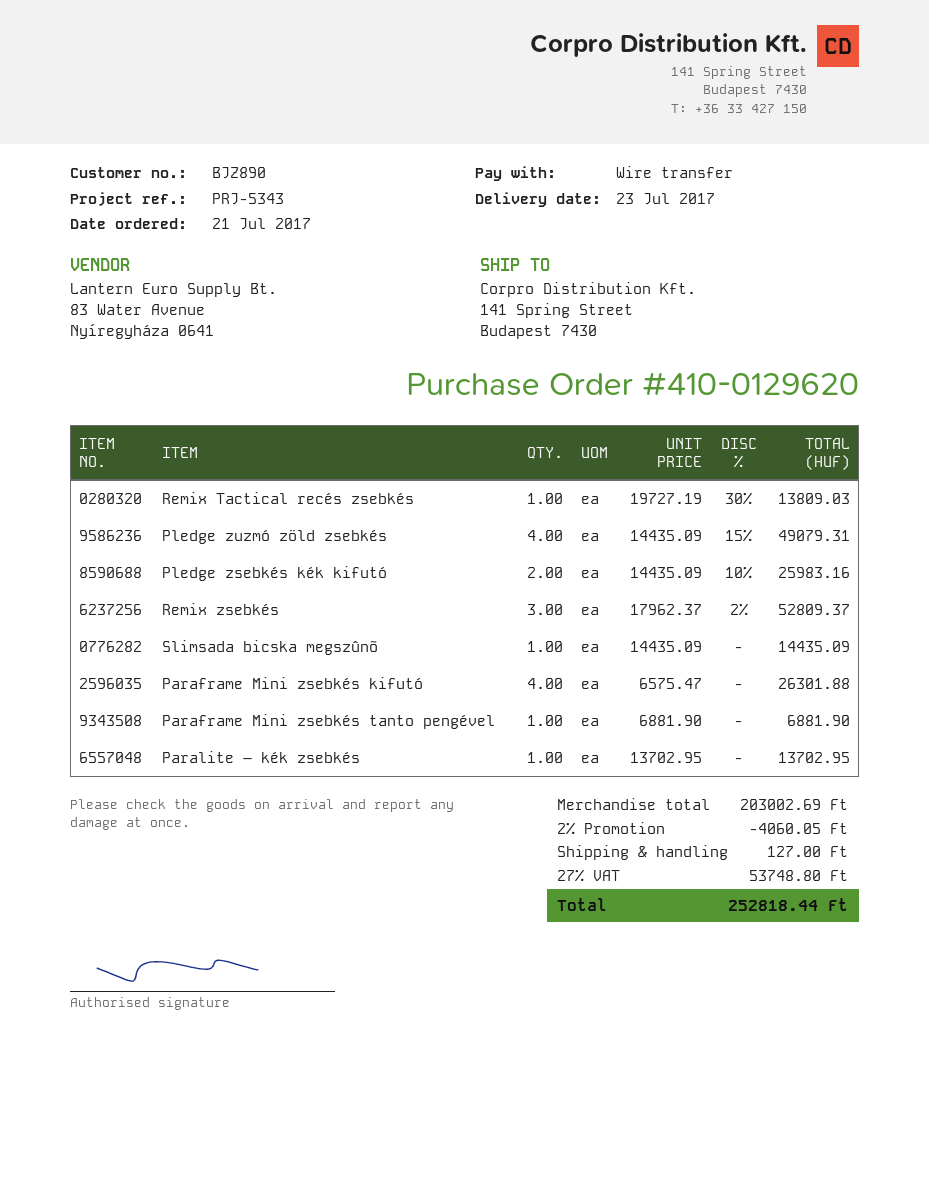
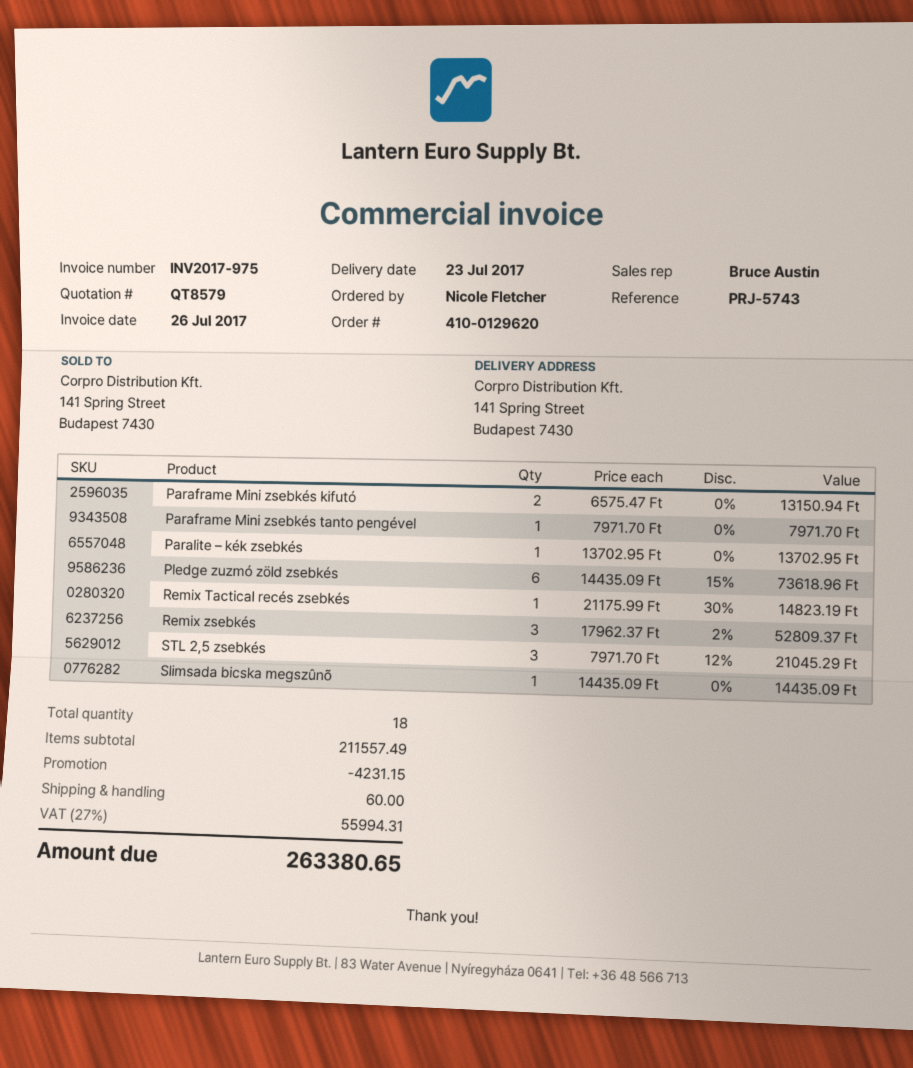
reference: PRJ-5343 -> PRJ-5743
Remix Tactical recés zsebkés: 1 x 19727.19 - 30% = 13809.03 -> 1 x 21175.99 - 30% = 14823.19
Pledge zuzmó zöld zsebkés: 4 x 14435.09 - 15% = 49079.31 -> 6 x 14435.09 - 15% = 73618.96
Pledge zsebkés kék kifutó: 2 x 14435.09 - 10% = 25983.16 -> none
Paraframe Mini zsebkés kifutó: 4 x 6575.47 = 26301.88 -> 2 x 6575.47 = 13150.94
Paraframe Mini zsebkés tanto pengével: 1 x 6881.90 = 6881.90 -> 1 x 7971.70 = 7971.70
STL 2,5 zsebkés: none -> 3 x 7971.70 - 12% = 21045.29
subtotal: 203002.69 -> 211557.49
discount: 4060.05 -> 4231.15
shipping: 127.00 -> 60.00
tax: 27% = 53748.80 -> 27% = 55994.31
total: 252818.44 -> 263380.65

